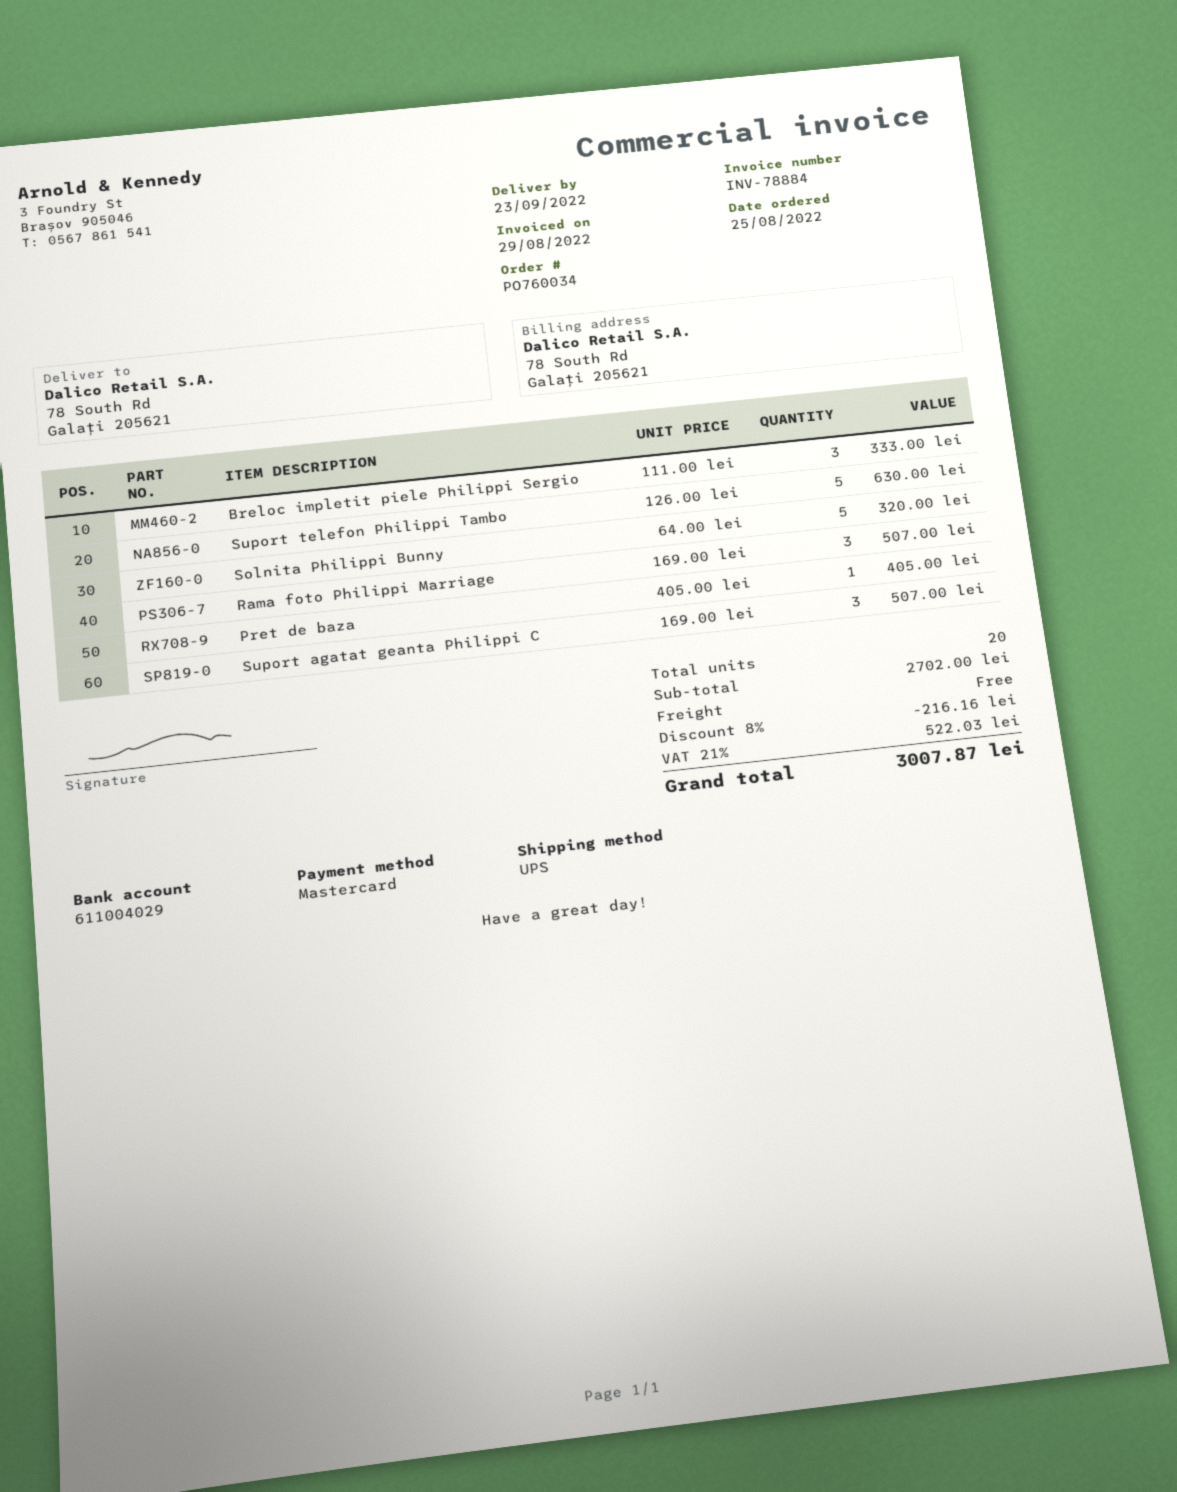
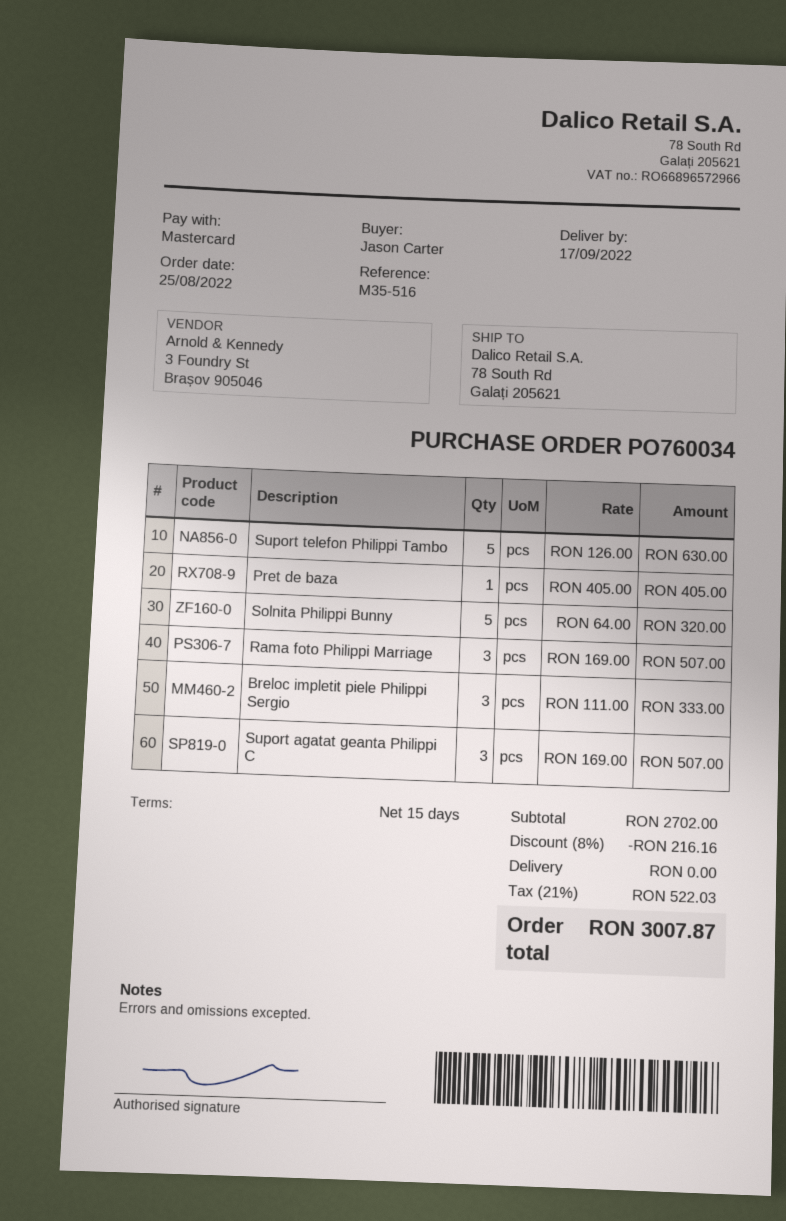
delivery date: 2022-09-23 -> 2022-09-17

